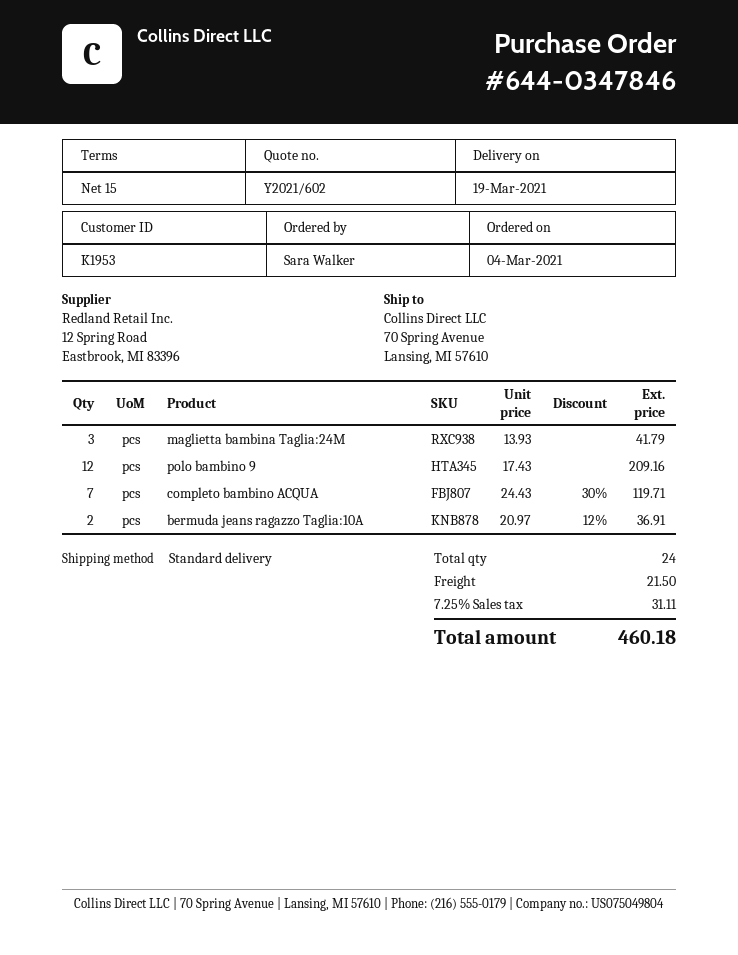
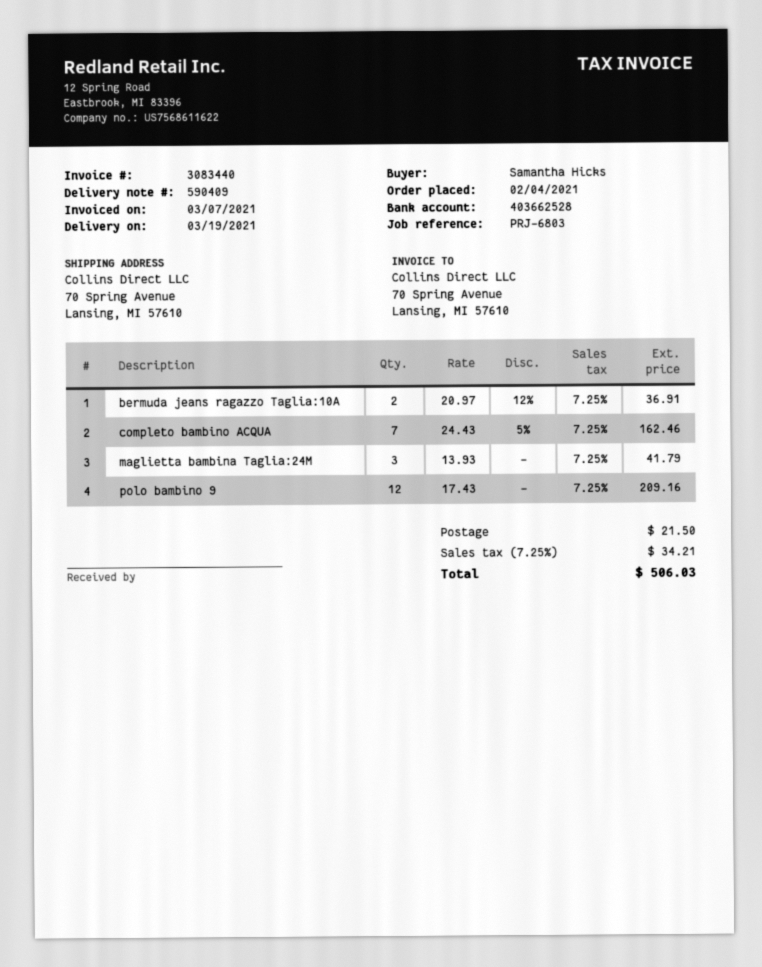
order date: 2021-03-04 -> 2021-02-04
ordered by: Sara Walker -> Samantha Hicks
completo bambino ACQUA: 7 x 24.43 - 30% = 119.71 -> 7 x 24.43 - 5% = 162.46
tax: 7.25% = 31.11 -> 7.25% = 34.21
total: 460.18 -> 506.03

